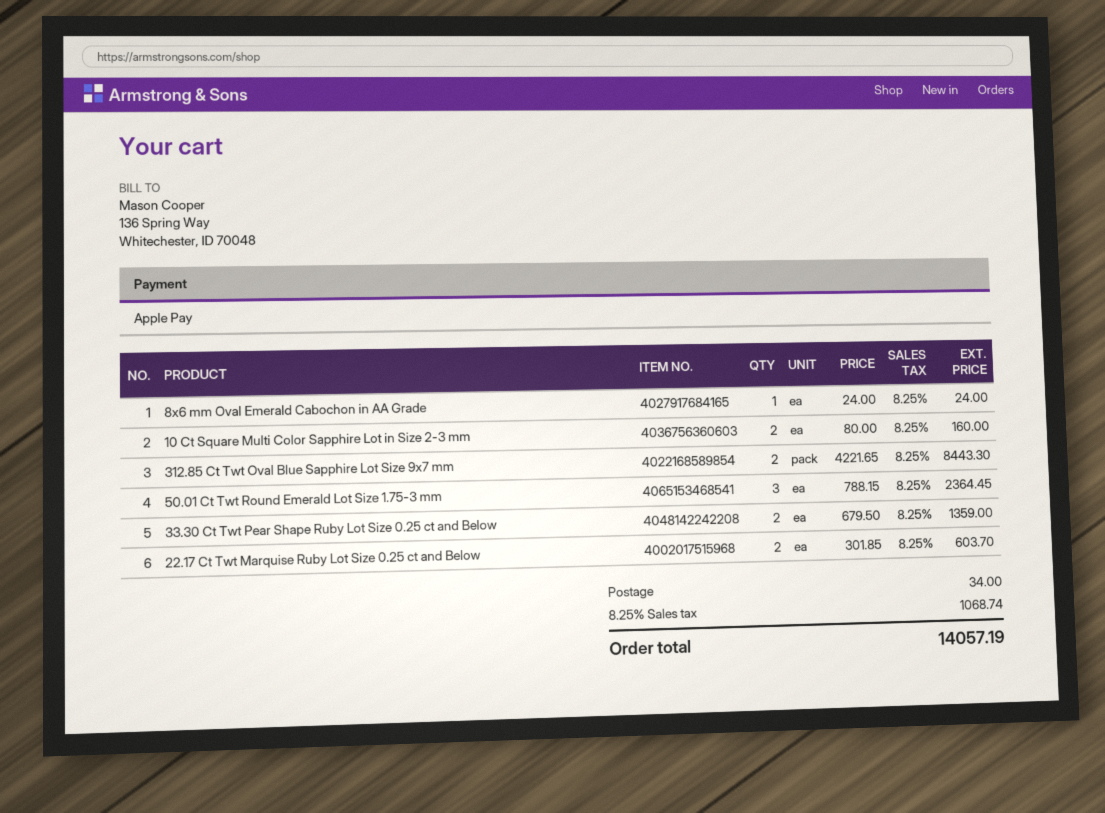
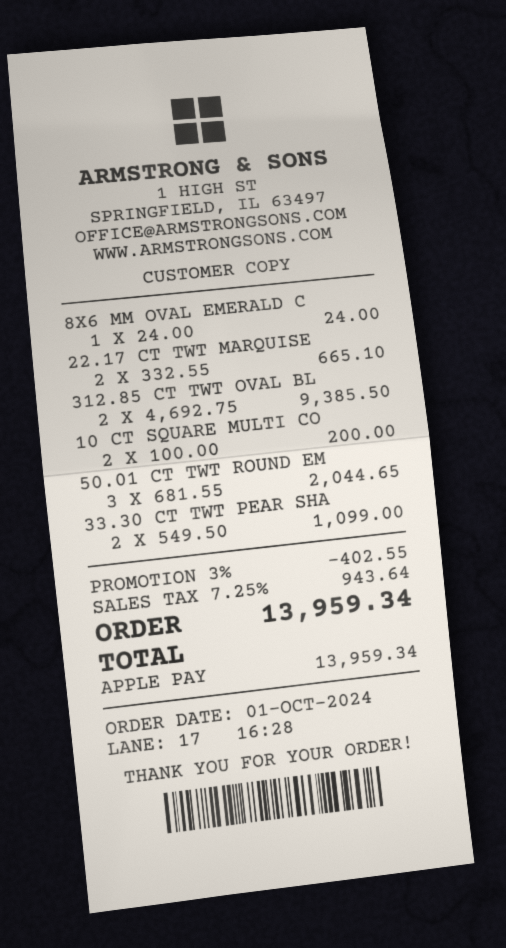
10 Ct Square Multi Color Sapphire Lot in Size 2-3 mm: 2 x 80.00 = 160.00 -> 2 x 100.00 = 200.00
312.85 Ct Twt Oval Blue Sapphire Lot Size 9x7 mm: 2 x 4221.65 = 8443.30 -> 2 x 4692.75 = 9385.50
50.01 Ct Twt Round Emerald Lot Size 1.75-3 mm: 3 x 788.15 = 2364.45 -> 3 x 681.55 = 2044.65
33.30 Ct Twt Pear Shape Ruby Lot Size 0.25 ct and Below: 2 x 679.50 = 1359.00 -> 2 x 549.50 = 1099.00
22.17 Ct Twt Marquise Ruby Lot Size 0.25 ct and Below: 2 x 301.85 = 603.70 -> 2 x 332.55 = 665.10
discount: none -> 3% = 402.55
shipping: 34.00 -> none
tax: 8.25% = 1068.74 -> 7.25% = 943.64
total: 14057.19 -> 13959.34

